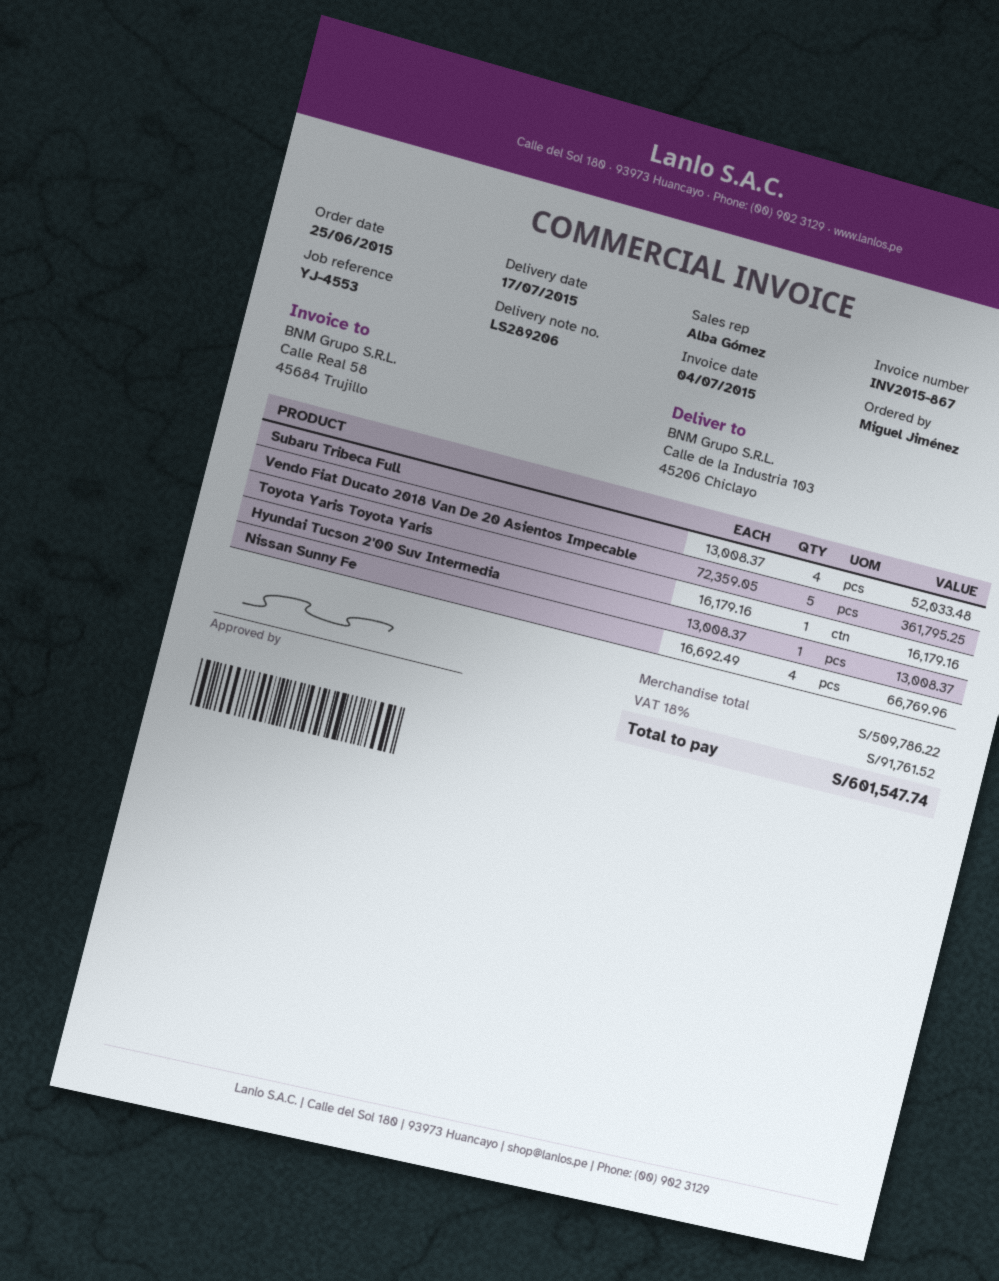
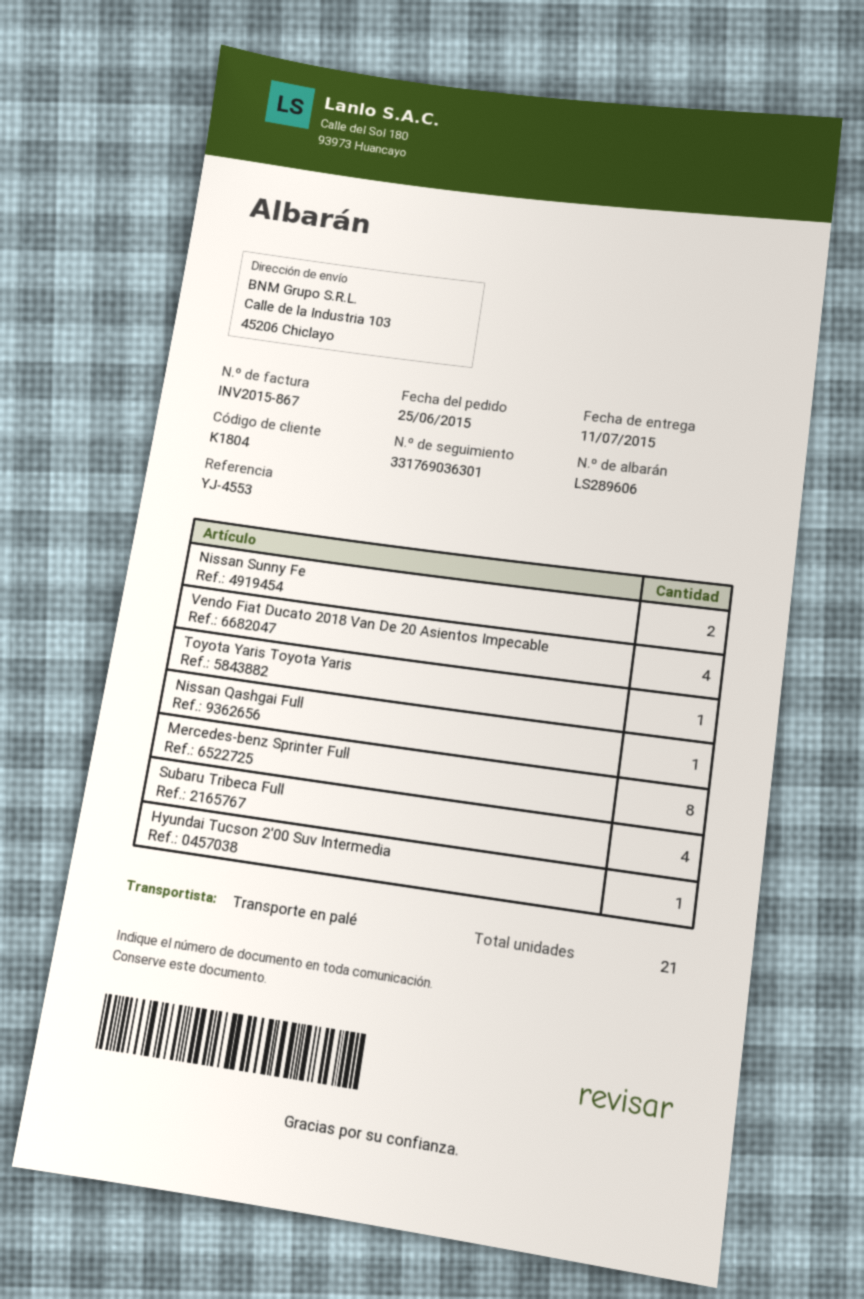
delivery note number: LS289206 -> LS289606
delivery date: 2015-07-17 -> 2015-07-11
Vendo Fiat Ducato 2018 Van De 20 Asientos Impecable: 5 -> 4
Nissan Sunny Fe: 4 -> 2
Nissan Qashgai Full: none -> 1
Mercedes-benz Sprinter Full: none -> 8

